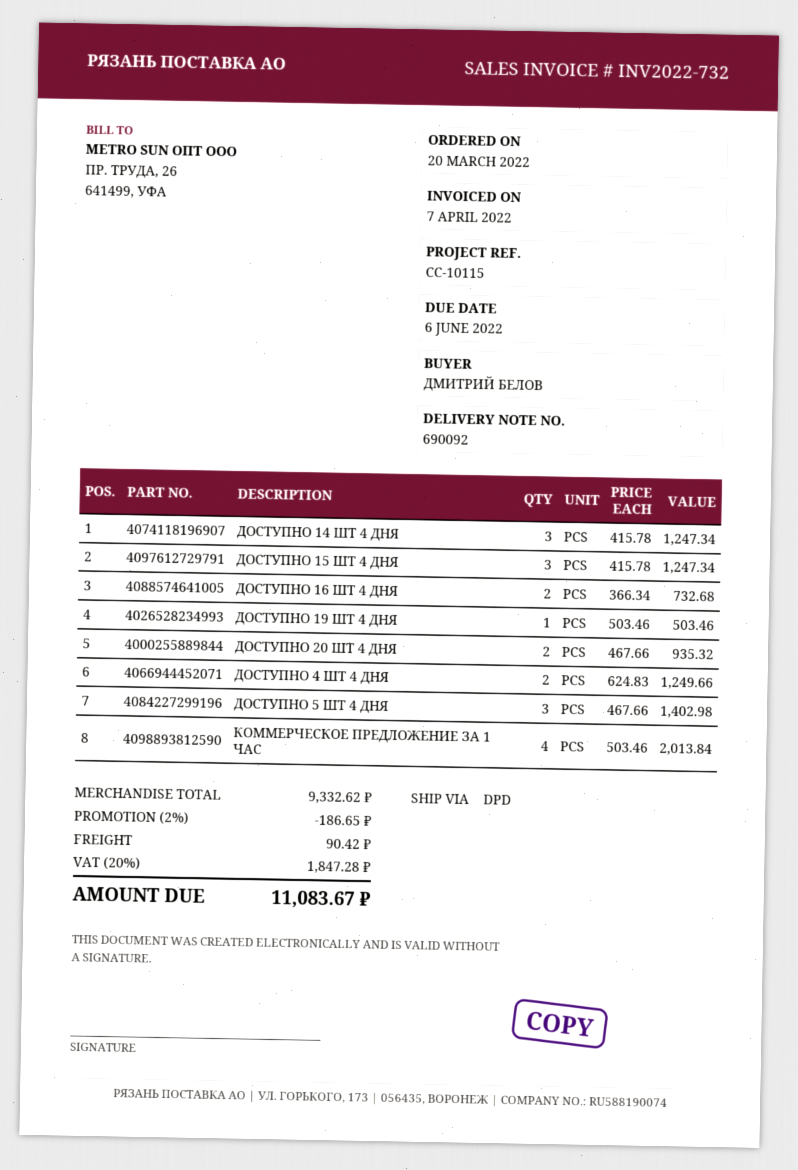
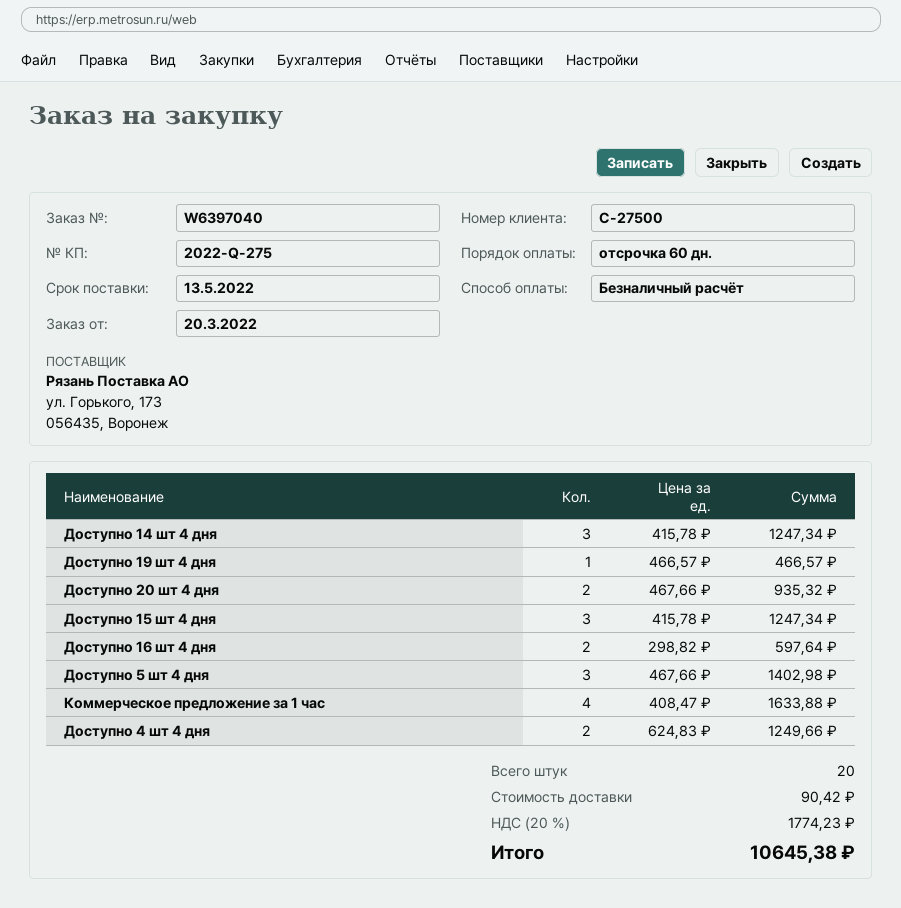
ДОСТУПНО 16 ШТ 4 ДНЯ: 2 x 366.34 = 732.68 -> 2 x 298.82 = 597.64
ДОСТУПНО 19 ШТ 4 ДНЯ: 1 x 503.46 = 503.46 -> 1 x 466.57 = 466.57
КОММЕРЧЕСКОЕ ПРЕДЛОЖЕНИЕ ЗА 1 ЧАС: 4 x 503.46 = 2013.84 -> 4 x 408.47 = 1633.88
discount: 2% = 186.65 -> none
tax: 20% = 1847.28 -> 20% = 1774.23
total: 11083.67 -> 10645.38

